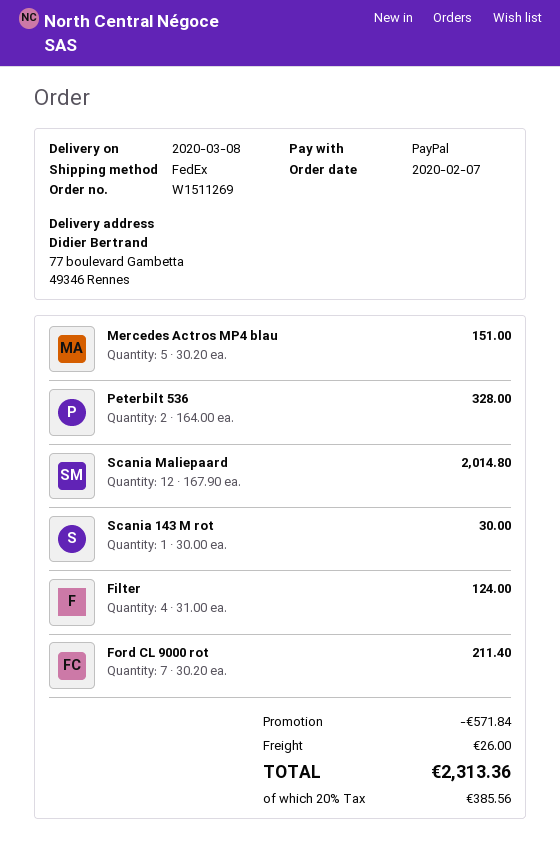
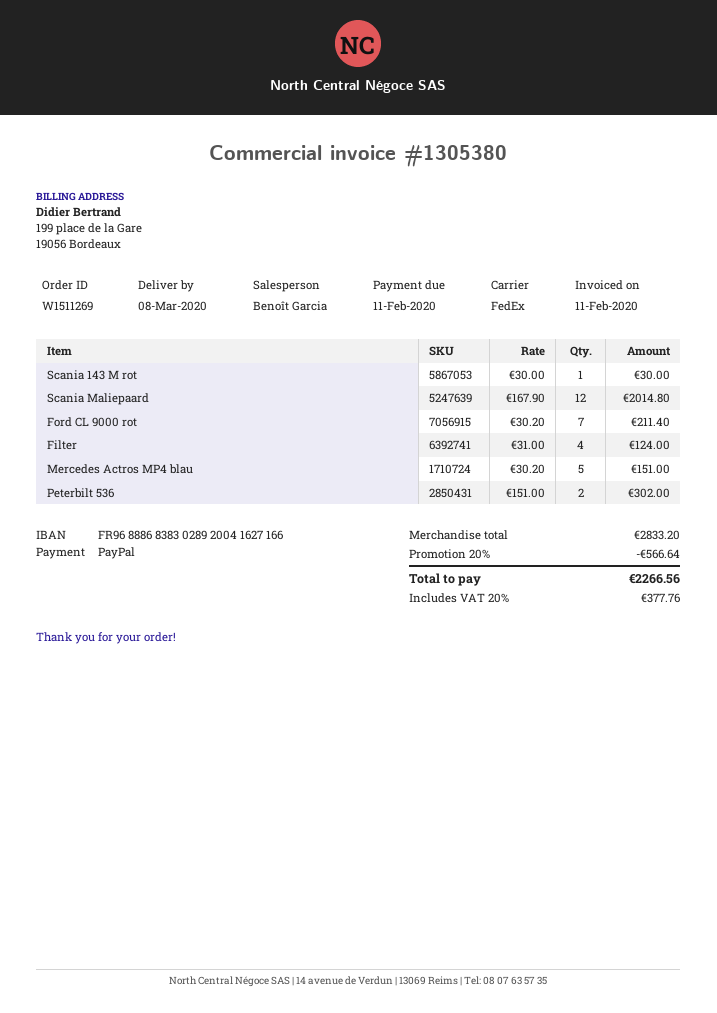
Peterbilt 536: 2 x 164.00 = 328.00 -> 2 x 151.00 = 302.00
discount: 571.84 -> 566.64
shipping: 26.00 -> none
tax: 20% = 385.56 -> 20% = 377.76
total: 2313.36 -> 2266.56

